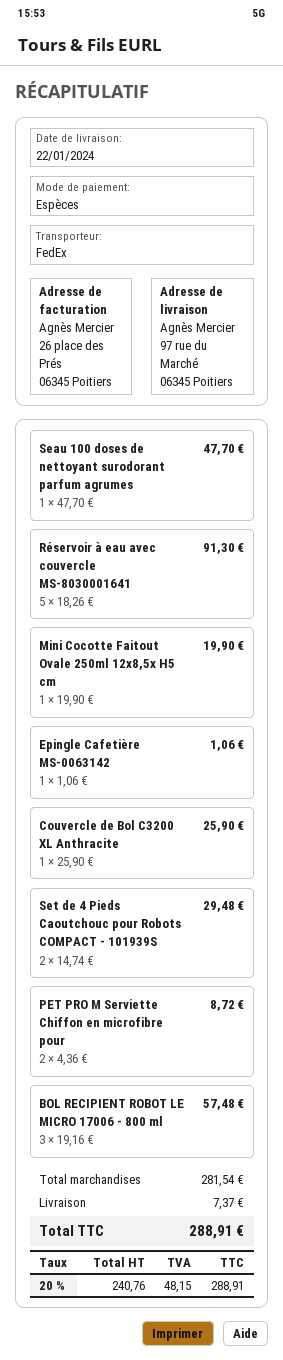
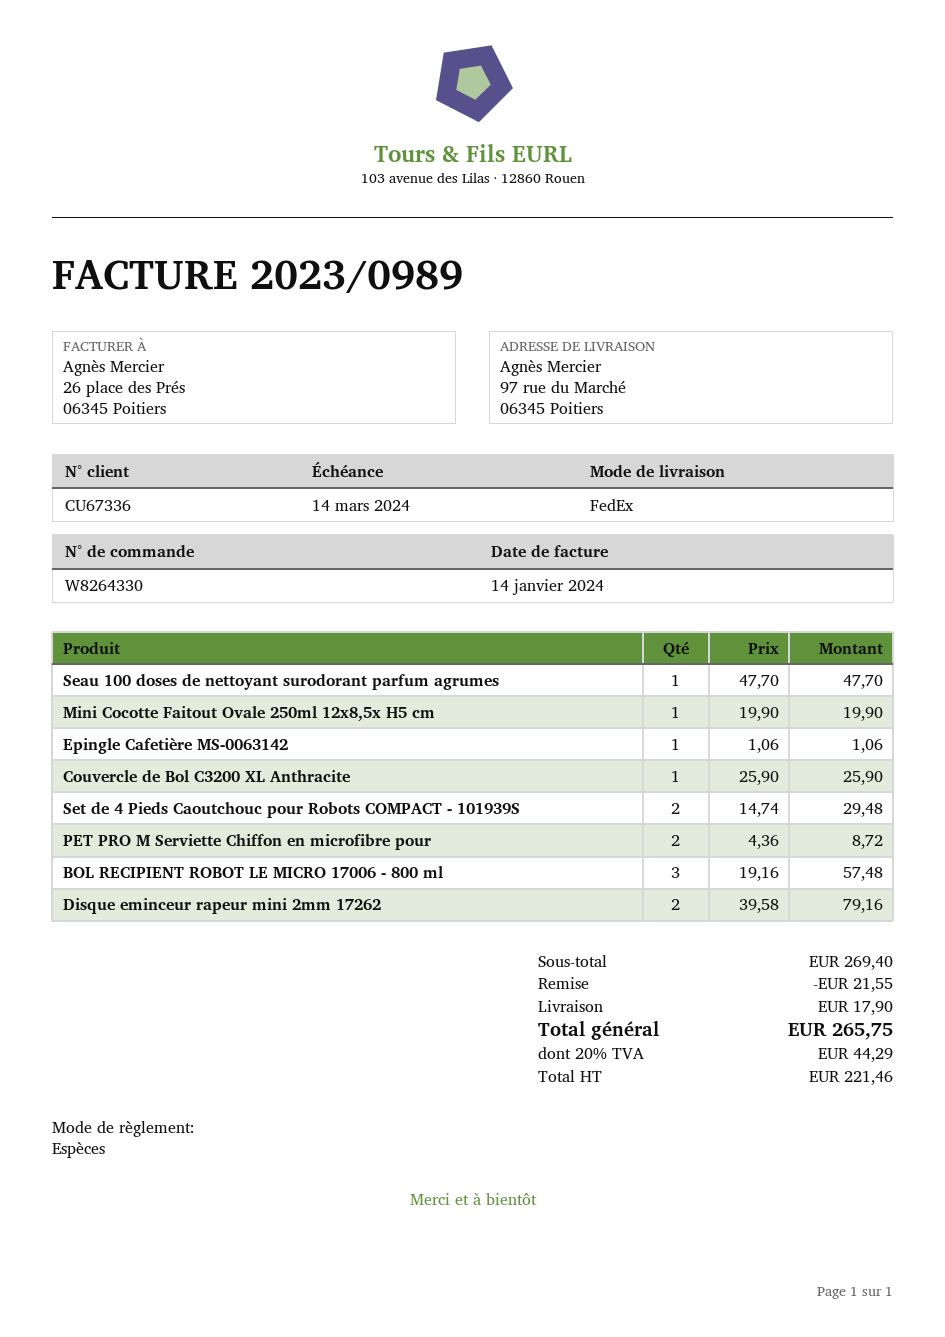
Réservoir à eau avec couvercle MS-8030001641: 5 x 18.26 = 91.30 -> none
Disque eminceur rapeur mini 2mm 17262: none -> 2 x 39.58 = 79.16
subtotal: 281.54 -> 269.40
discount: none -> 21.55
shipping: 7.37 -> 17.90
net: 240.76 -> 221.46
tax: 20% = 48.15 -> 20% = 44.29
total: 288.91 -> 265.75

